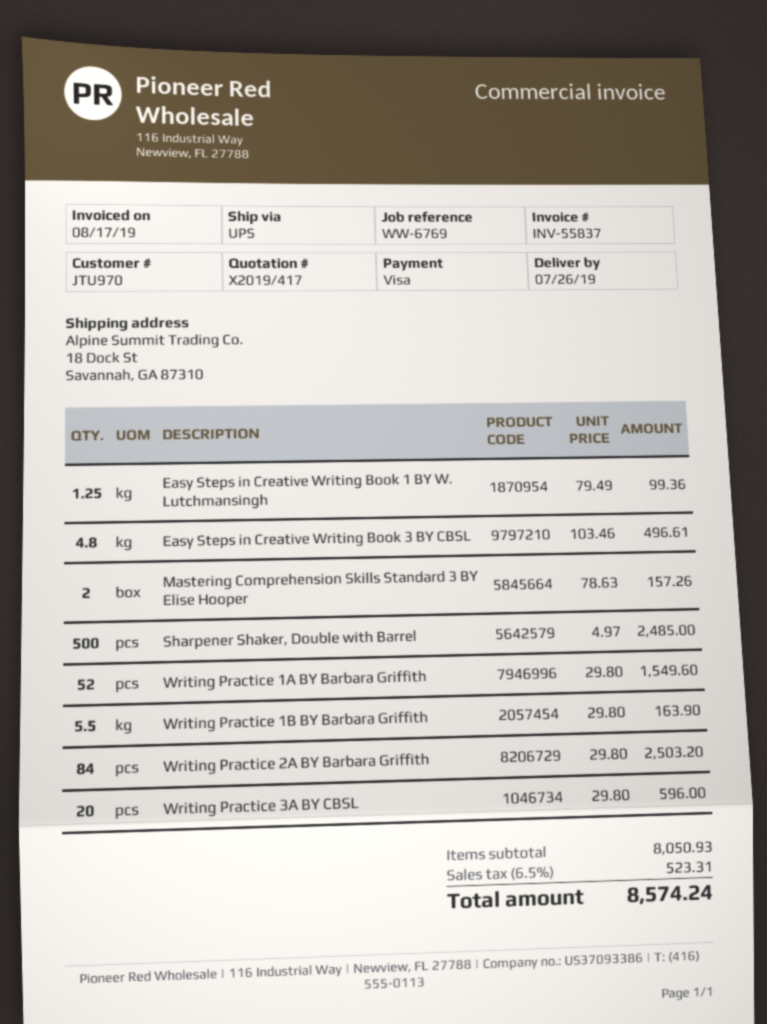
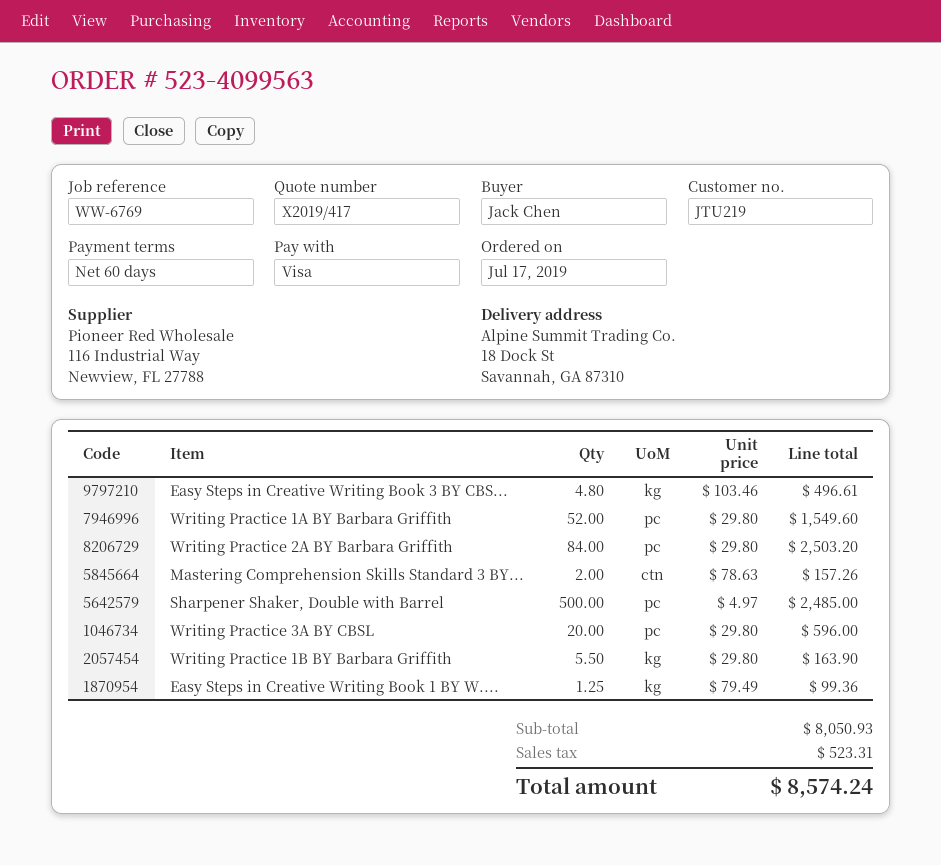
customer number: JTU970 -> JTU219

